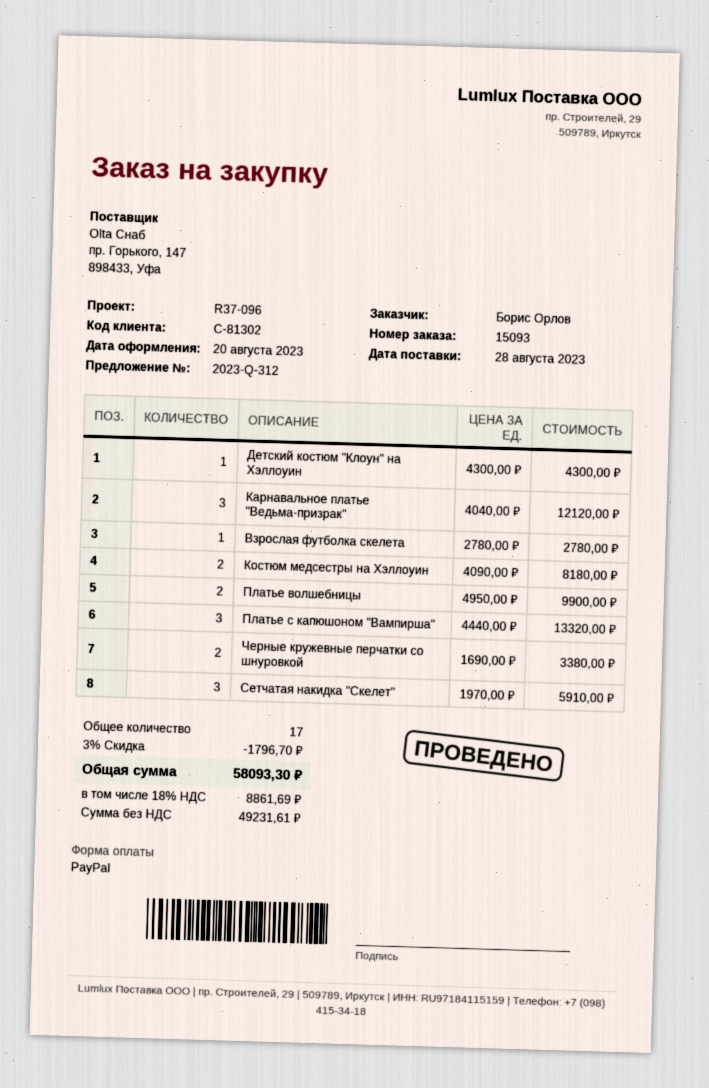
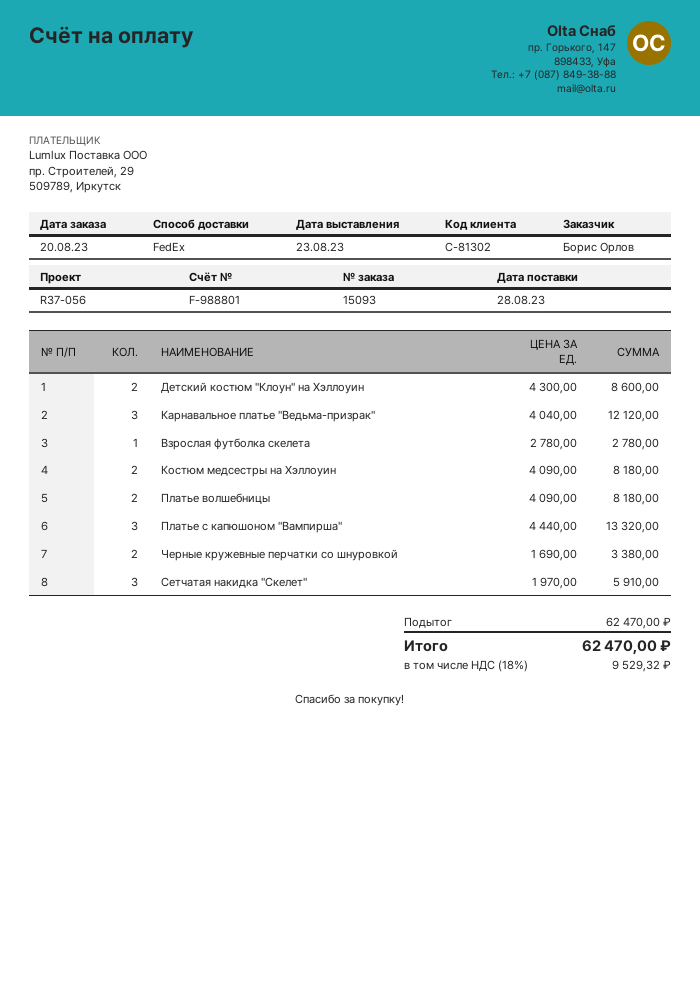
reference: R37-096 -> R37-056
Детский костюм "Клоун" на Хэллоуин: 1 x 4300.00 = 4300.00 -> 2 x 4300.00 = 8600.00
Платье волшебницы: 2 x 4950.00 = 9900.00 -> 2 x 4090.00 = 8180.00
discount: 3% = 1796.70 -> none
tax: 18% = 8861.69 -> 18% = 9529.32
total: 58093.30 -> 62470.00

